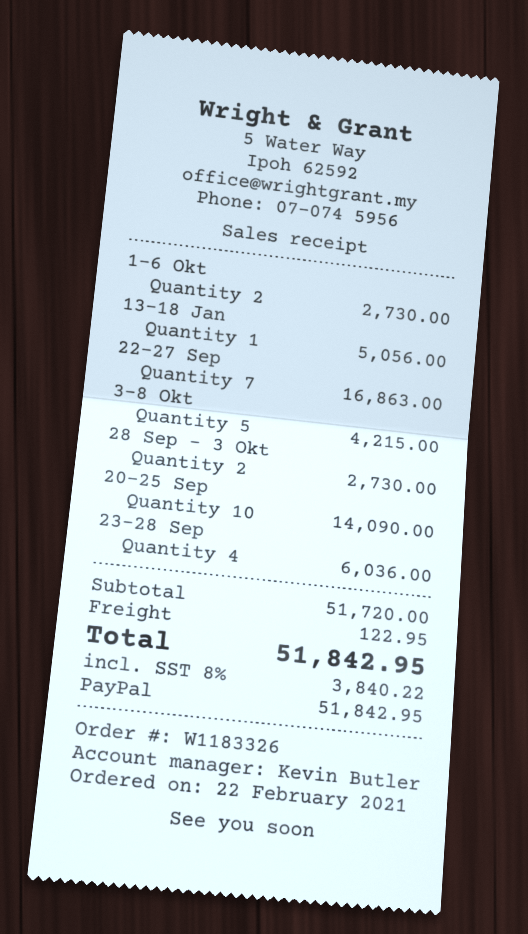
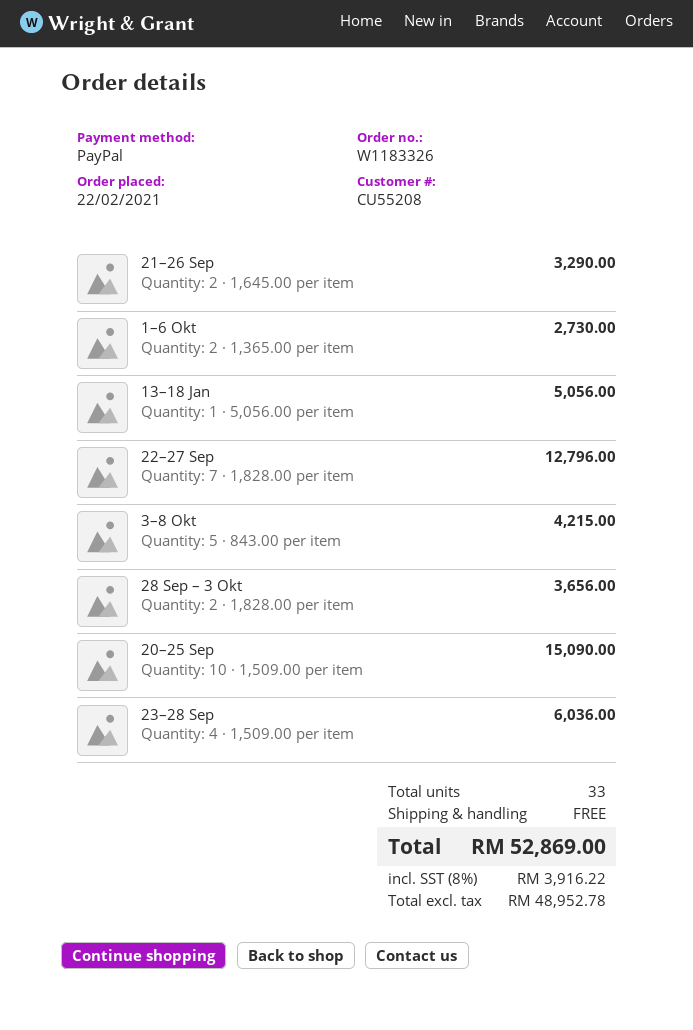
22–27 Sep: 7 for 16863.00 -> 7 for 12796.00
28 Sep – 3 Okt: 2 for 2730.00 -> 2 for 3656.00
20–25 Sep: 10 for 14090.00 -> 10 for 15090.00
21–26 Sep: none -> 2 for 3290.00
shipping: 122.95 -> 0.00
tax: 8% = 3840.22 -> 8% = 3916.22
total: 51842.95 -> 52869.00

